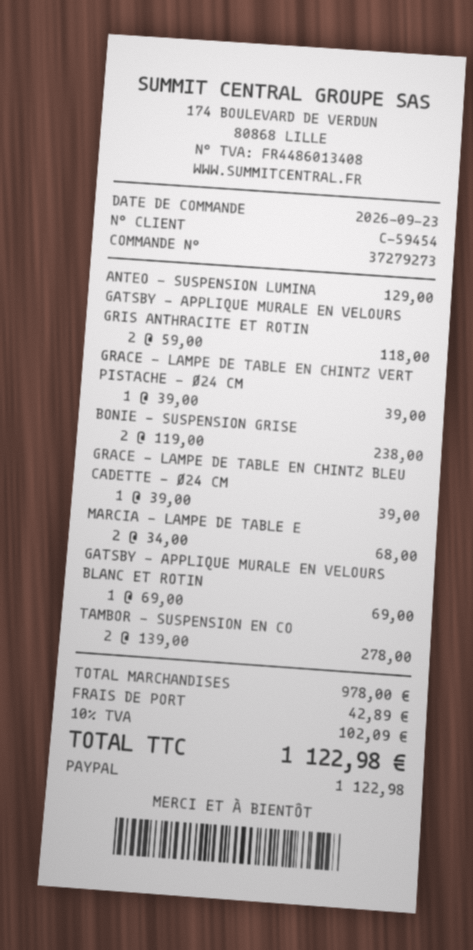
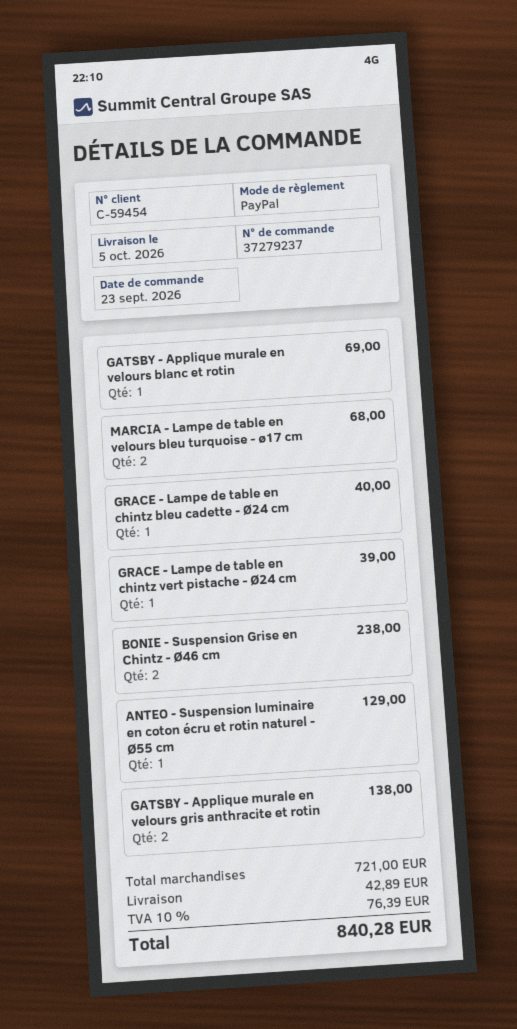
order number: 37279273 -> 37279237
GATSBY - APPLIQUE MURALE EN VELOURS GRIS ANTHRACITE ET ROTIN: 2 for 118.00 -> 2 for 138.00
GRACE - LAMPE DE TABLE EN CHINTZ BLEU CADETTE - Ø24 CM: 1 for 39.00 -> 1 for 40.00
TAMBOR - SUSPENSION EN CO: 2 for 278.00 -> none
subtotal: 978.00 -> 721.00
tax: 10% = 102.09 -> 10% = 76.39
total: 1122.98 -> 840.28

